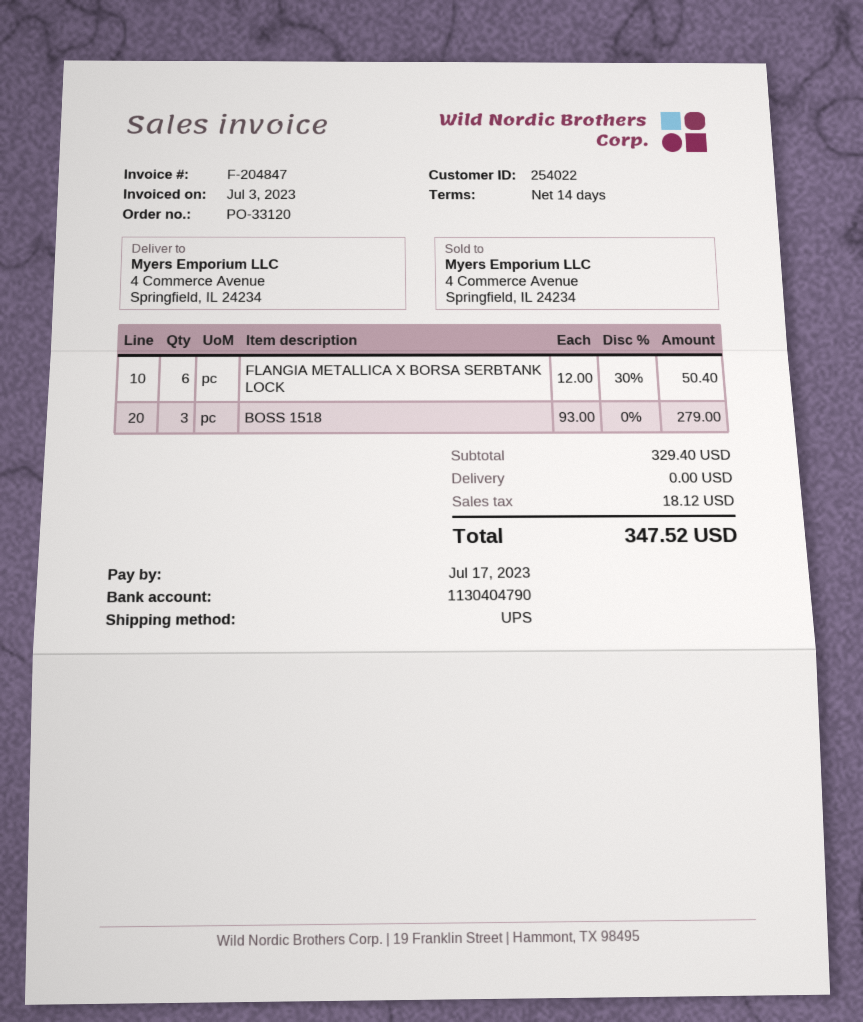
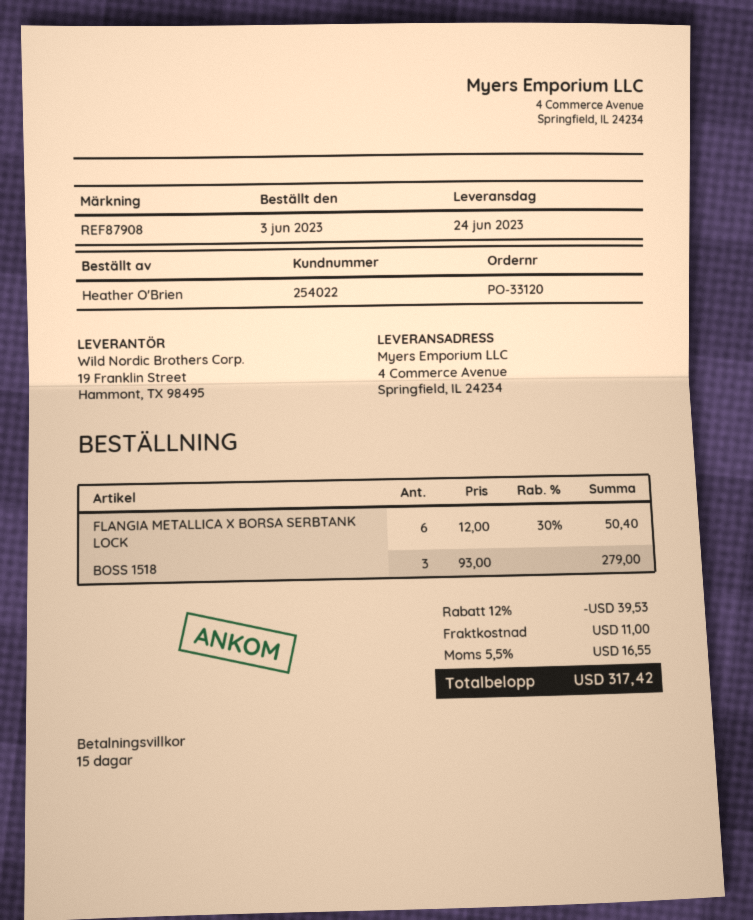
payment terms: 14 days -> 15 days
discount: none -> 12% = 39.53
shipping: 0.00 -> 11.00
tax: 18.12 -> 16.55
total: 347.52 -> 317.42

